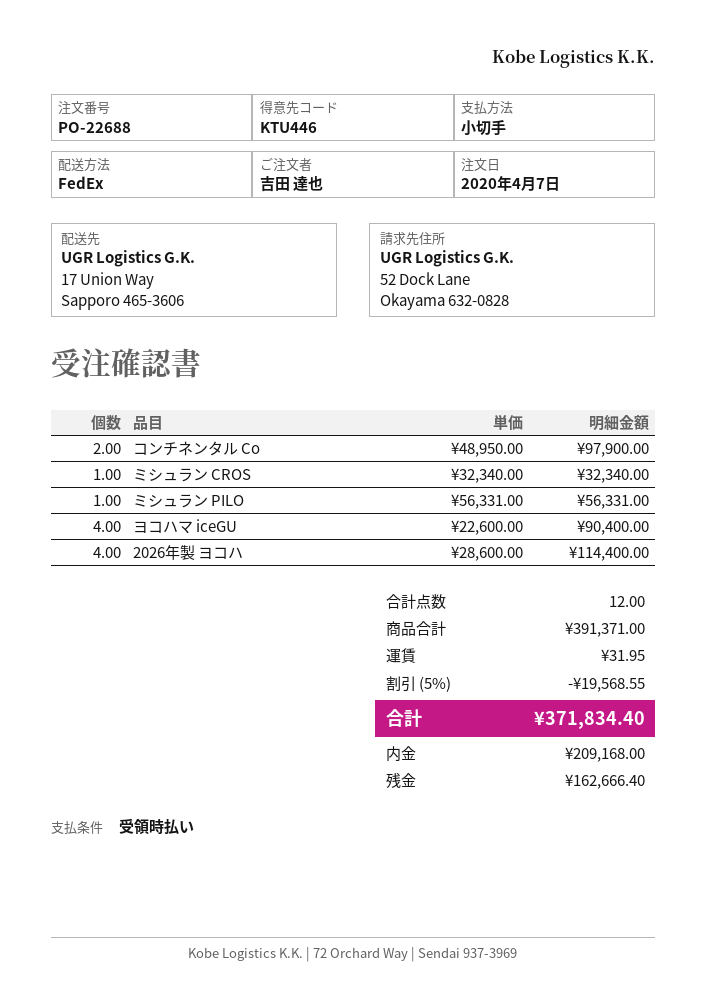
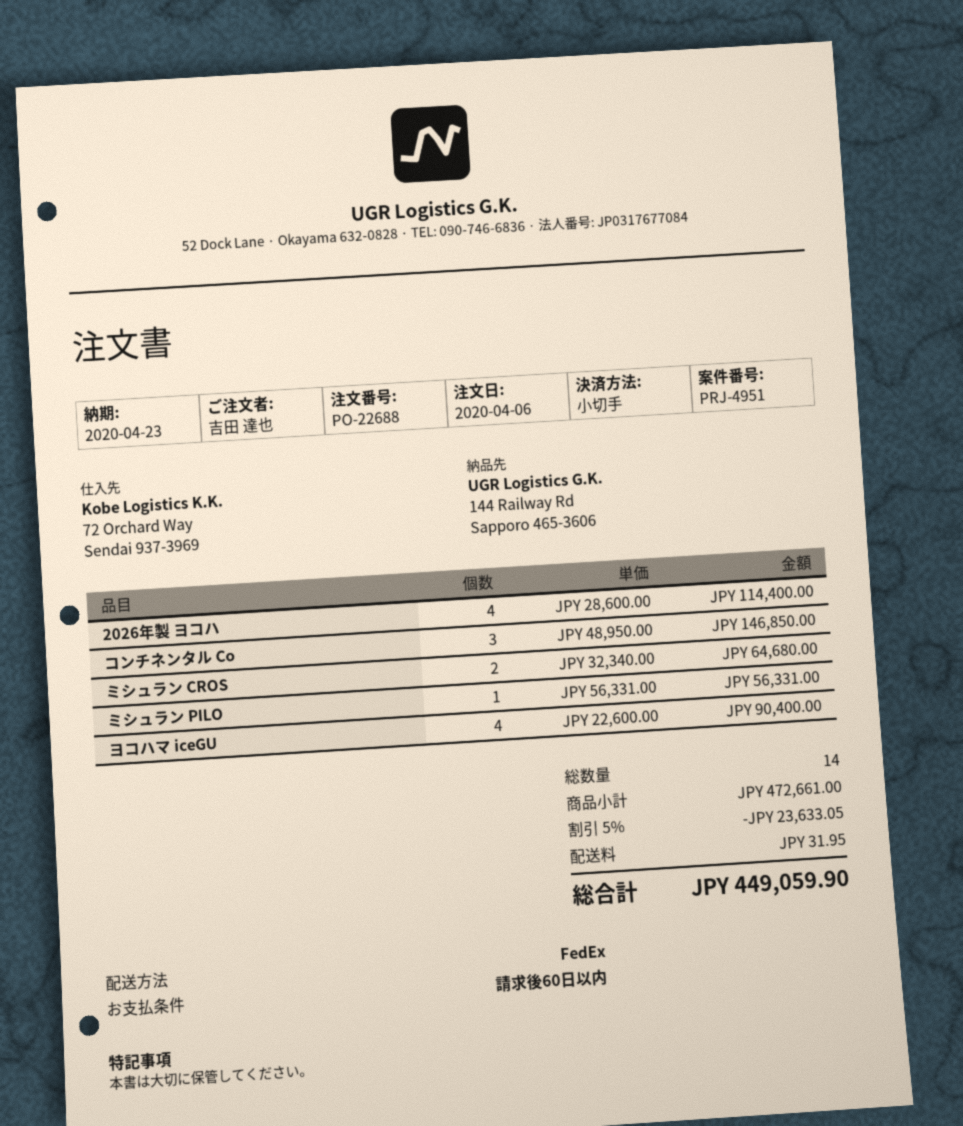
order date: 2020-04-07 -> 2020-04-06
payment terms: on receipt -> 60 days
ship to: 17 Union Way, Sapporo 465-3606 -> 144 Railway Rd, Sapporo 465-3606
コンチネンタル Co: 2 x 48950.00 = 97900.00 -> 3 x 48950.00 = 146850.00
ミシュラン CROS: 1 x 32340.00 = 32340.00 -> 2 x 32340.00 = 64680.00
total quantity: 12 -> 14
subtotal: 391371.00 -> 472661.00
discount: 5% = 19568.55 -> 5% = 23633.05
total: 371834.40 -> 449059.90

